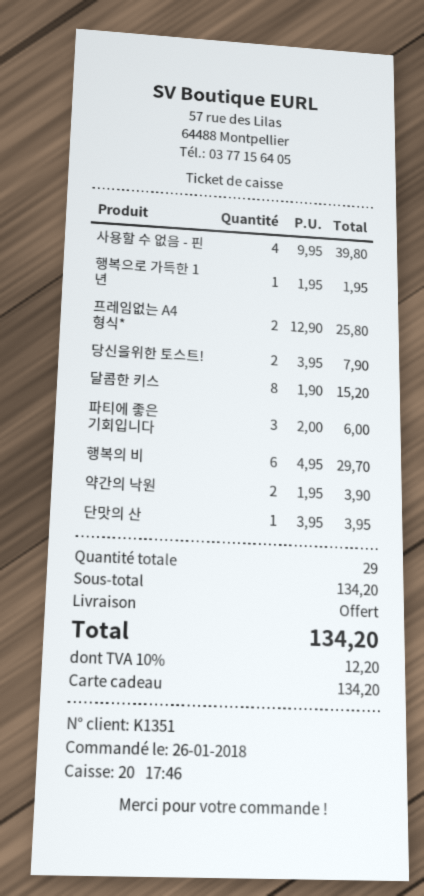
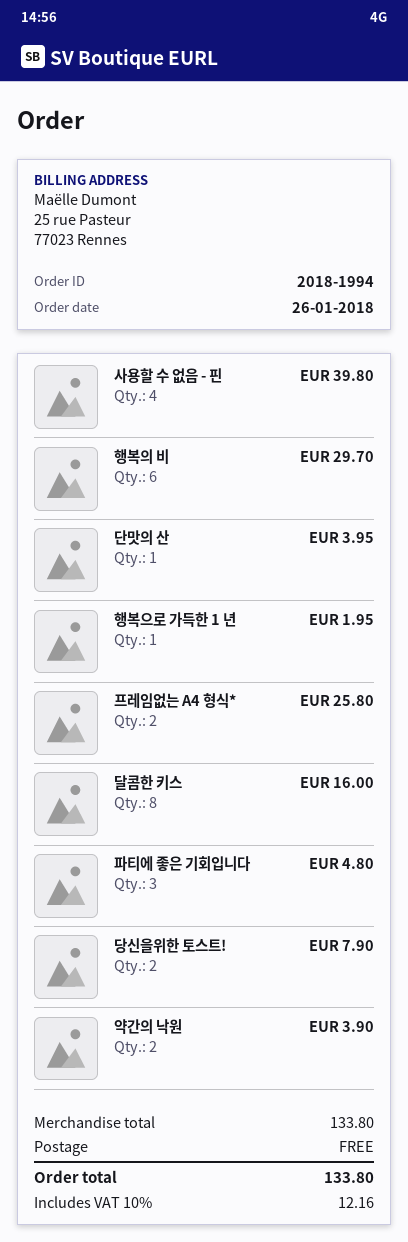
달콤한 키스: 8 for 15.20 -> 8 for 16.00
파티에 좋은 기회입니다: 3 for 6.00 -> 3 for 4.80
subtotal: 134.20 -> 133.80
tax: 10% = 12.20 -> 10% = 12.16
total: 134.20 -> 133.80

